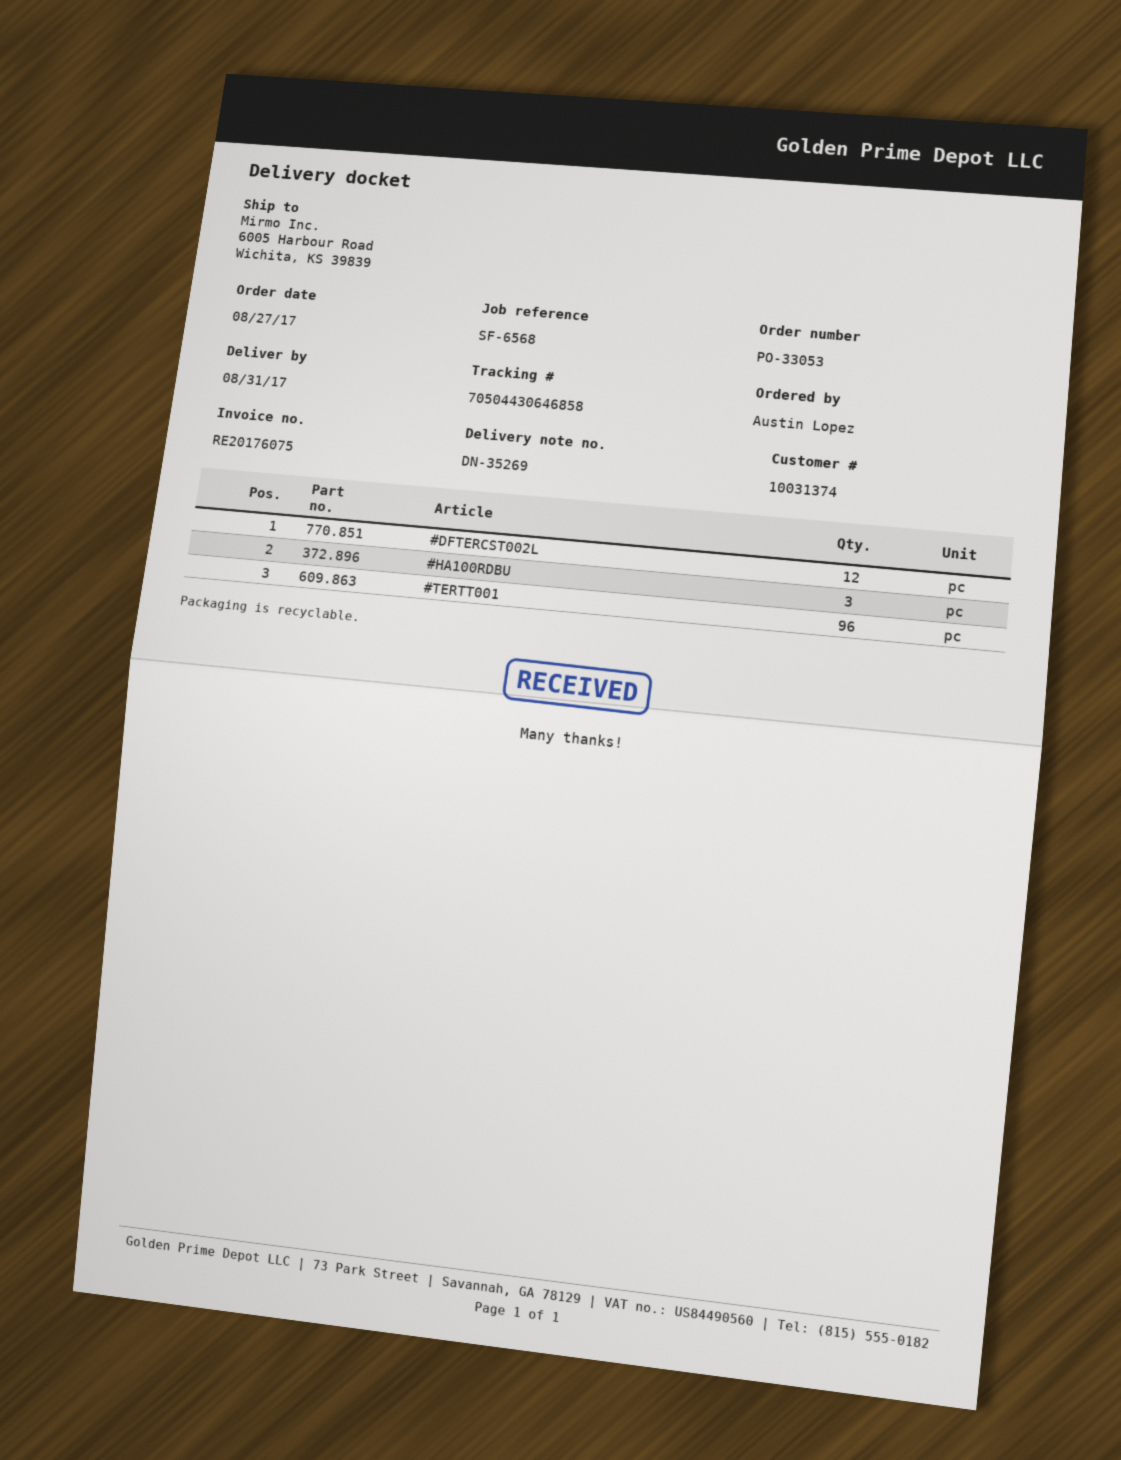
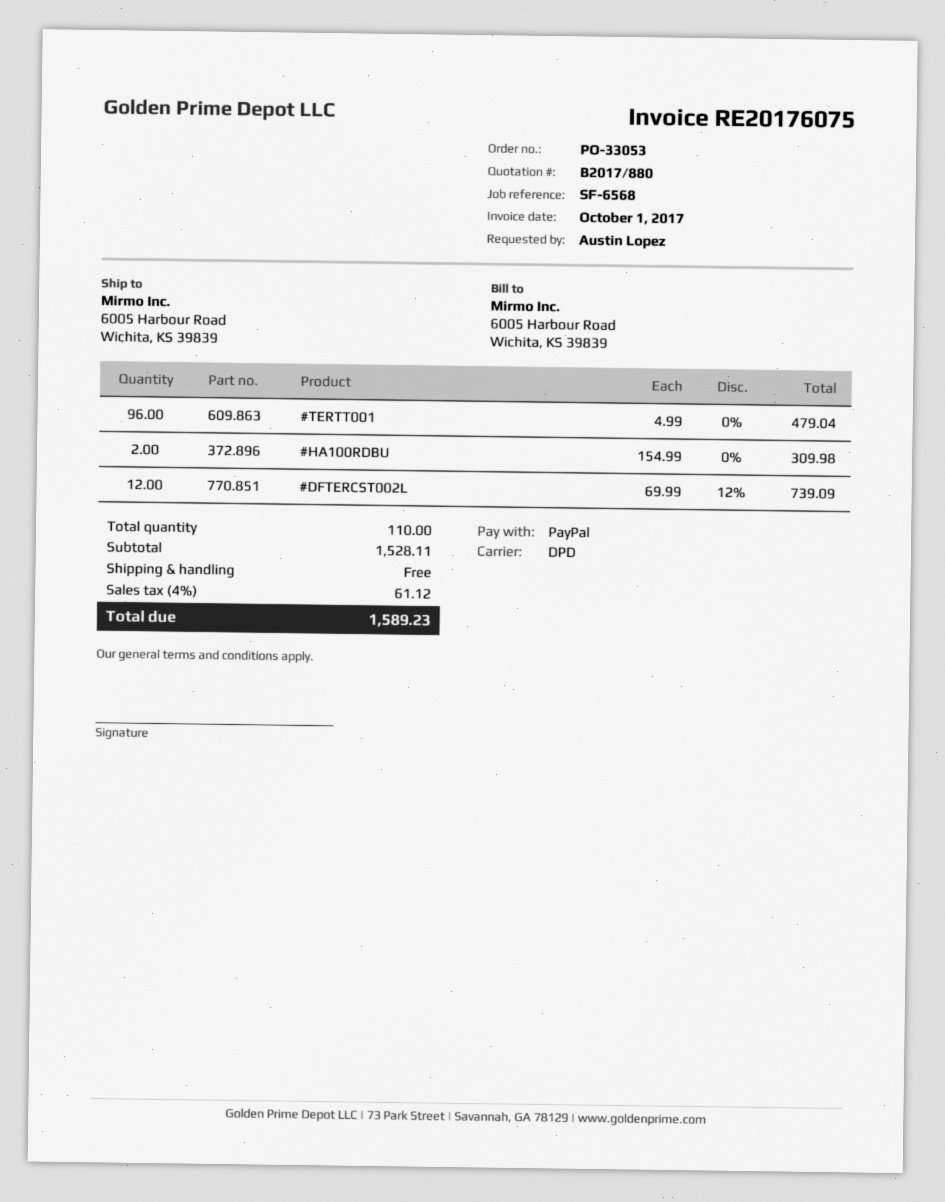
#HA100RDBU: 3 -> 2

